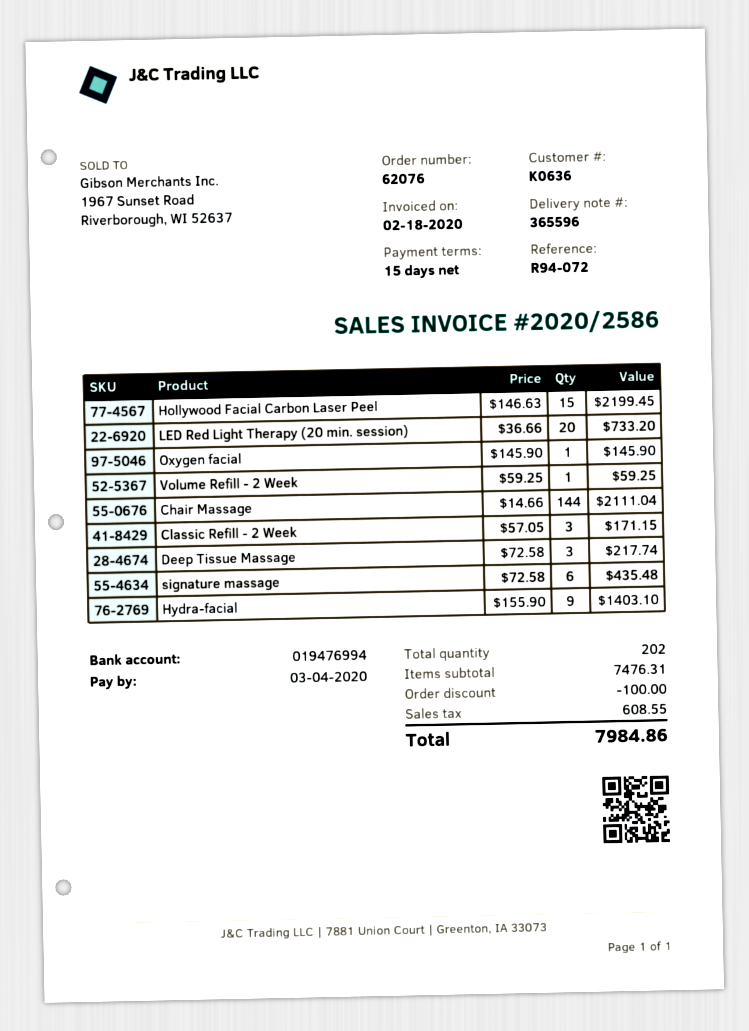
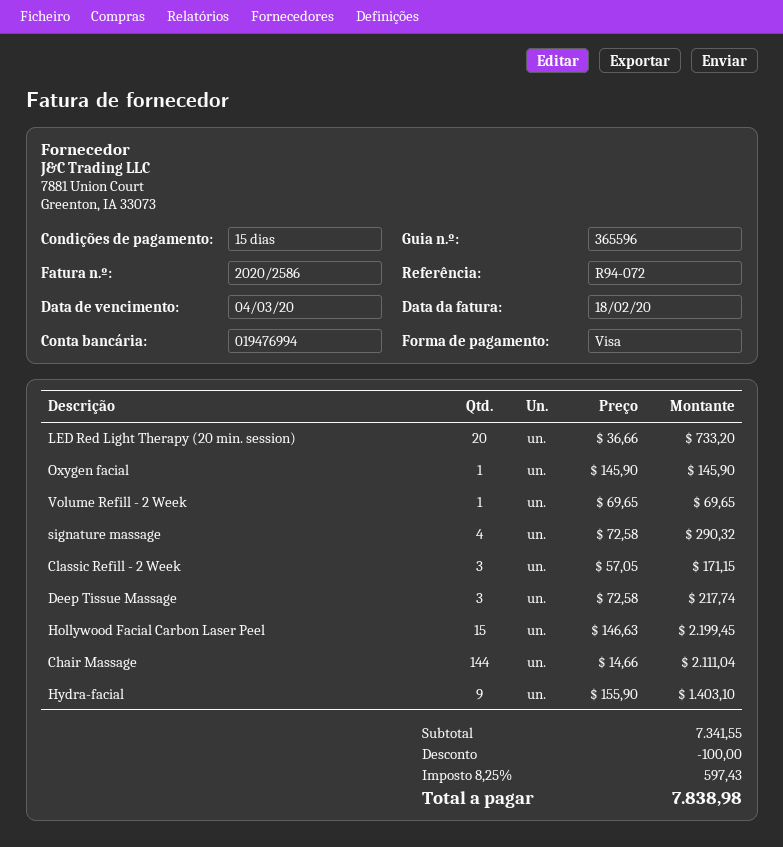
Volume Refill - 2 Week: 1 x 59.25 = 59.25 -> 1 x 69.65 = 69.65
signature massage: 6 x 72.58 = 435.48 -> 4 x 72.58 = 290.32
subtotal: 7476.31 -> 7341.55
tax: 608.55 -> 597.43
total: 7984.86 -> 7838.98

